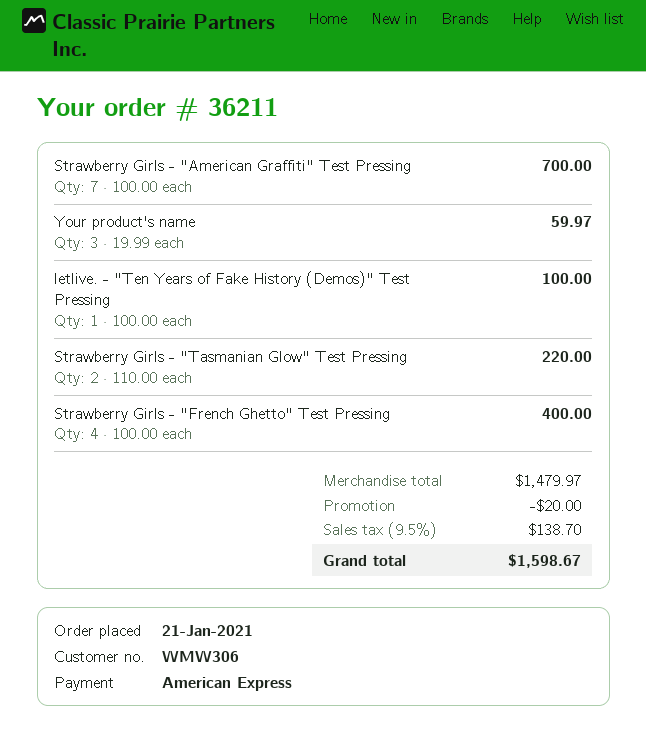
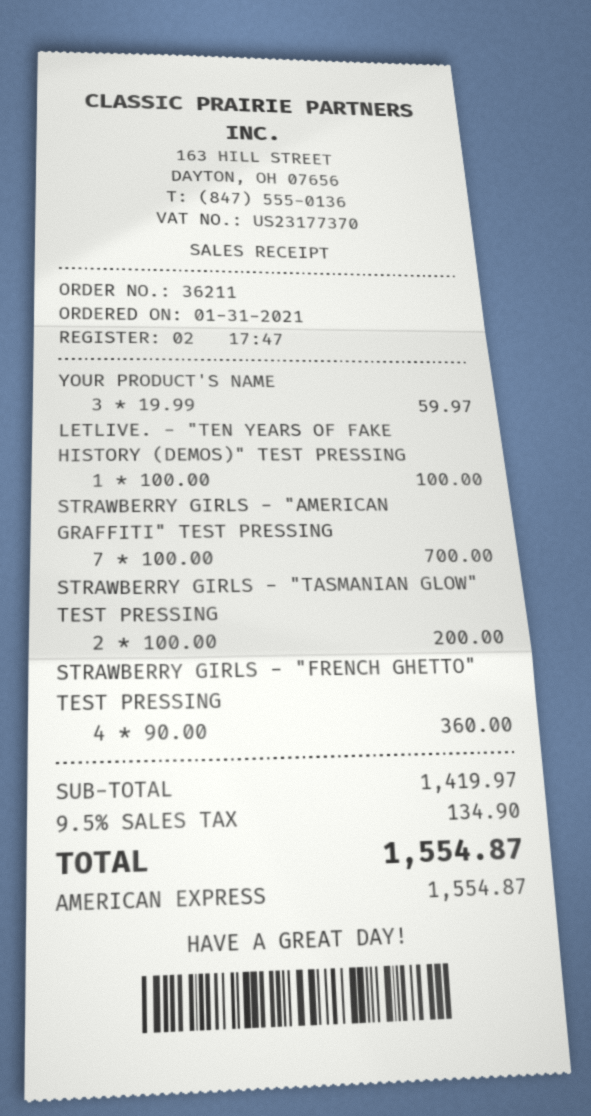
order date: 2021-01-21 -> 2021-01-31
Strawberry Girls - "Tasmanian Glow" Test Pressing: 2 x 110.00 = 220.00 -> 2 x 100.00 = 200.00
Strawberry Girls - "French Ghetto" Test Pressing: 4 x 100.00 = 400.00 -> 4 x 90.00 = 360.00
subtotal: 1479.97 -> 1419.97
discount: 20.00 -> none
tax: 9.5% = 138.70 -> 9.5% = 134.90
total: 1598.67 -> 1554.87

